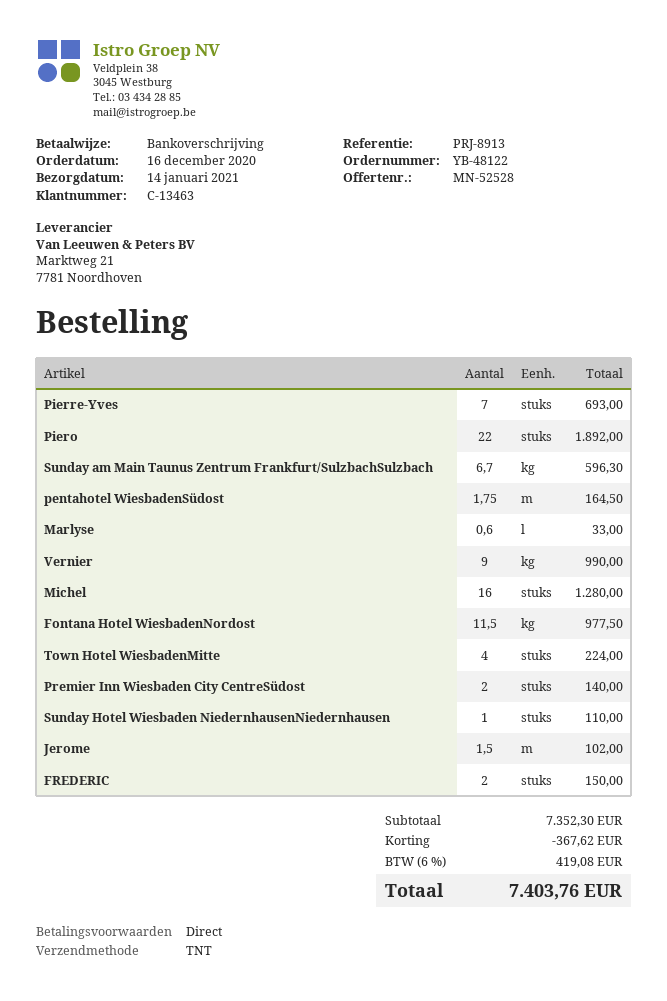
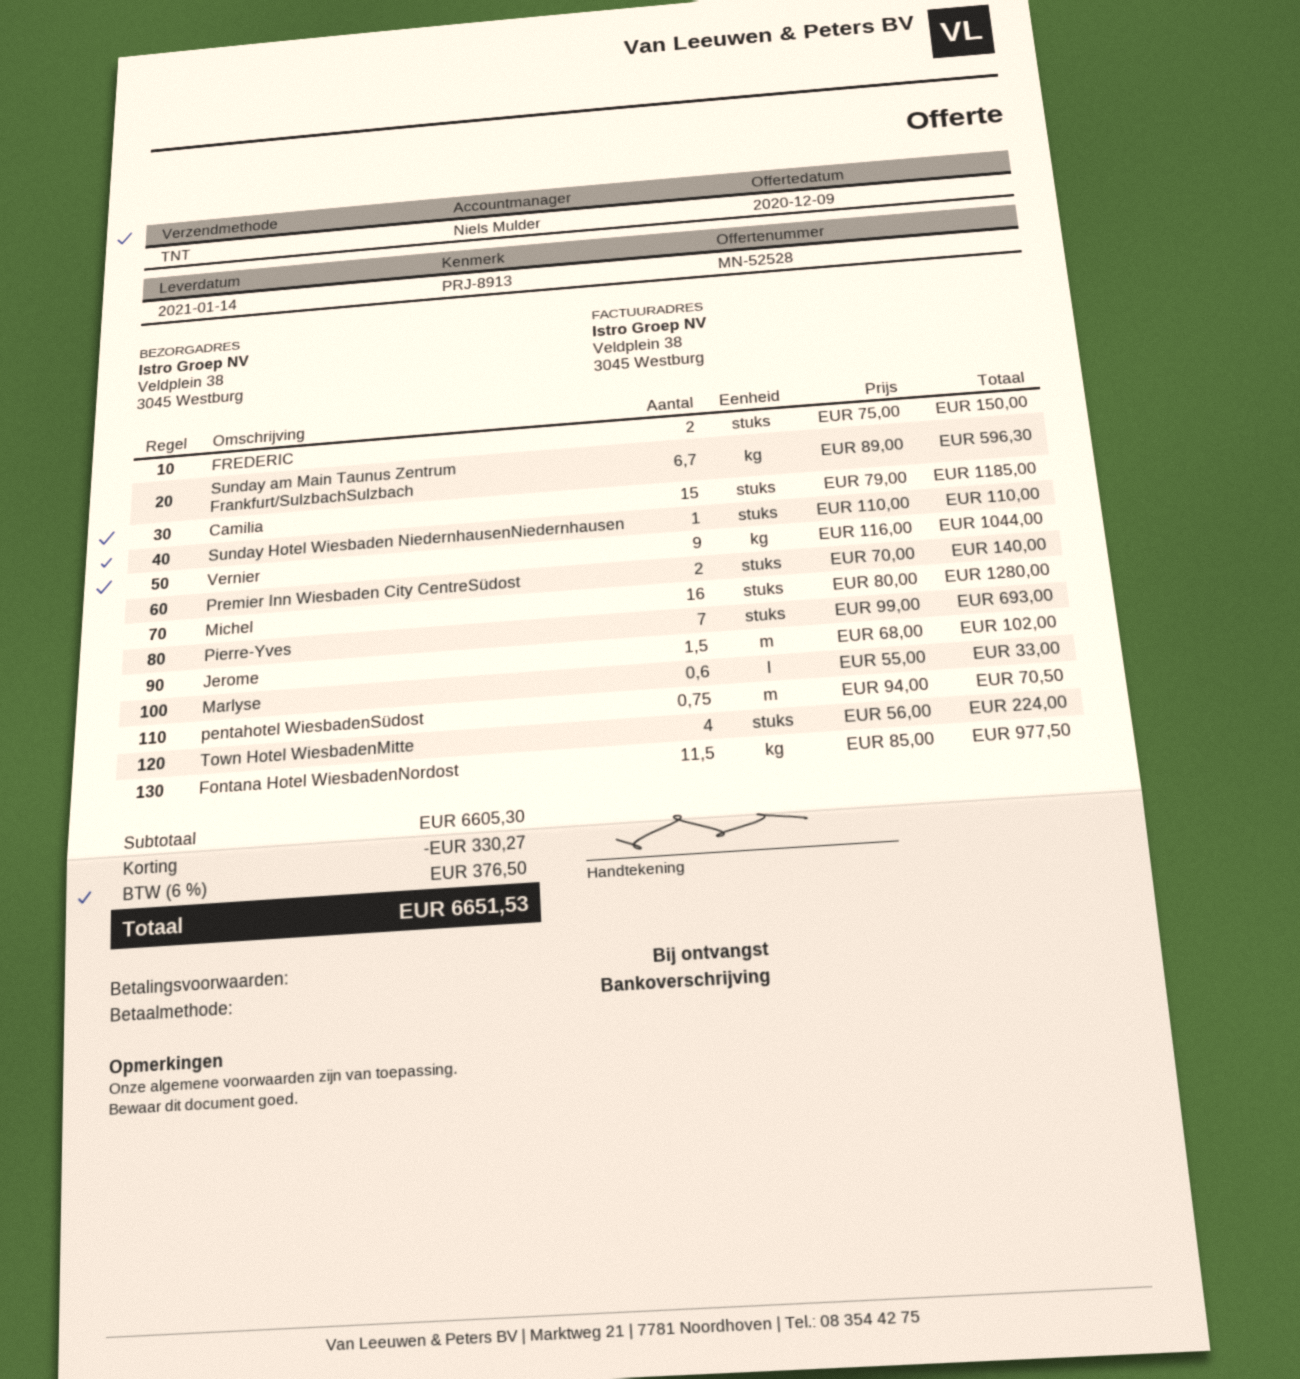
Piero: 22 for 1892.00 -> none
pentahotel WiesbadenSüdost: 1.75 for 164.50 -> 0.75 for 70.50
Vernier: 9 for 990.00 -> 9 for 1044.00
Camilia: none -> 15 for 1185.00
subtotal: 7352.30 -> 6605.30
discount: 367.62 -> 330.27
tax: 6% = 419.08 -> 6% = 376.50
total: 7403.76 -> 6651.53

